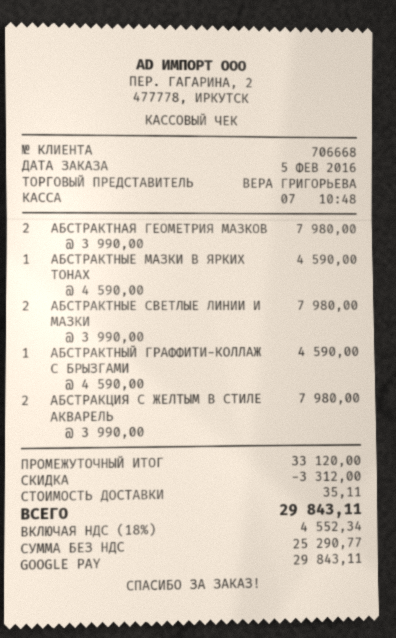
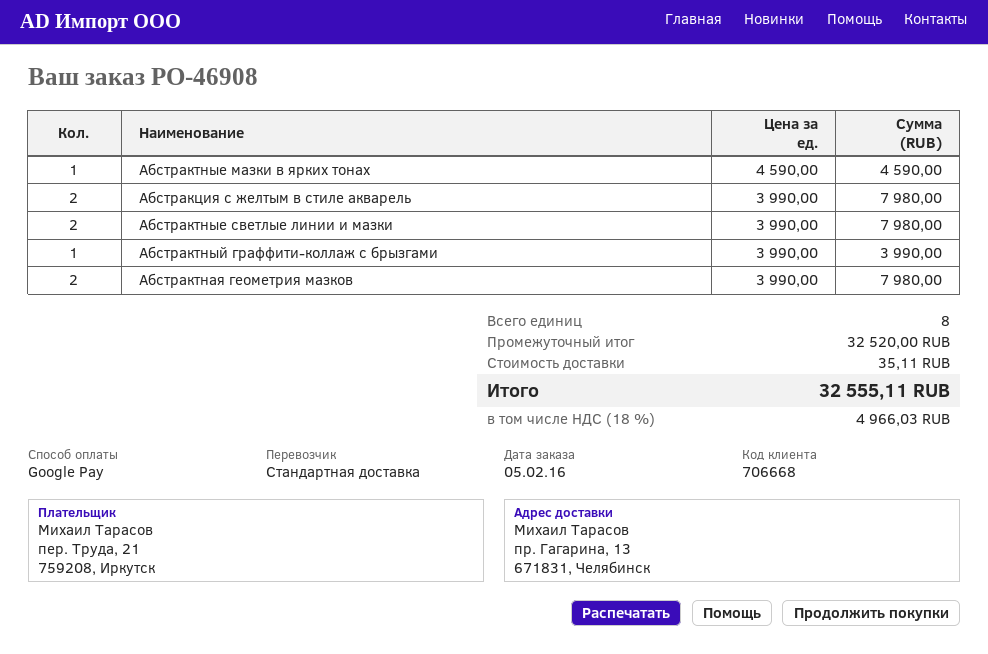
АБСТРАКТНЫЙ ГРАФФИТИ-КОЛЛАЖ С БРЫЗГАМИ: 1 x 4590.00 = 4590.00 -> 1 x 3990.00 = 3990.00
subtotal: 33120.00 -> 32520.00
discount: 3312.00 -> none
tax: 18% = 4552.34 -> 18% = 4966.03
total: 29843.11 -> 32555.11

